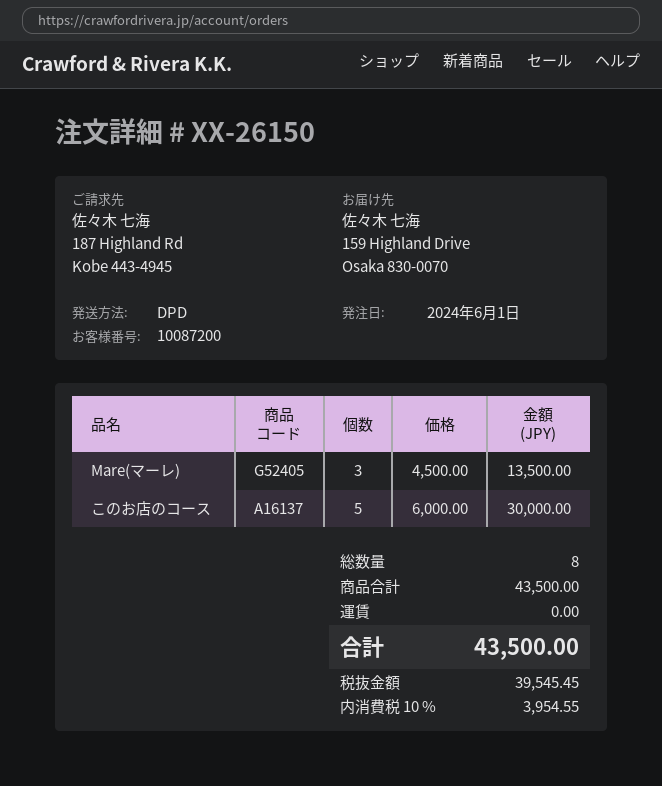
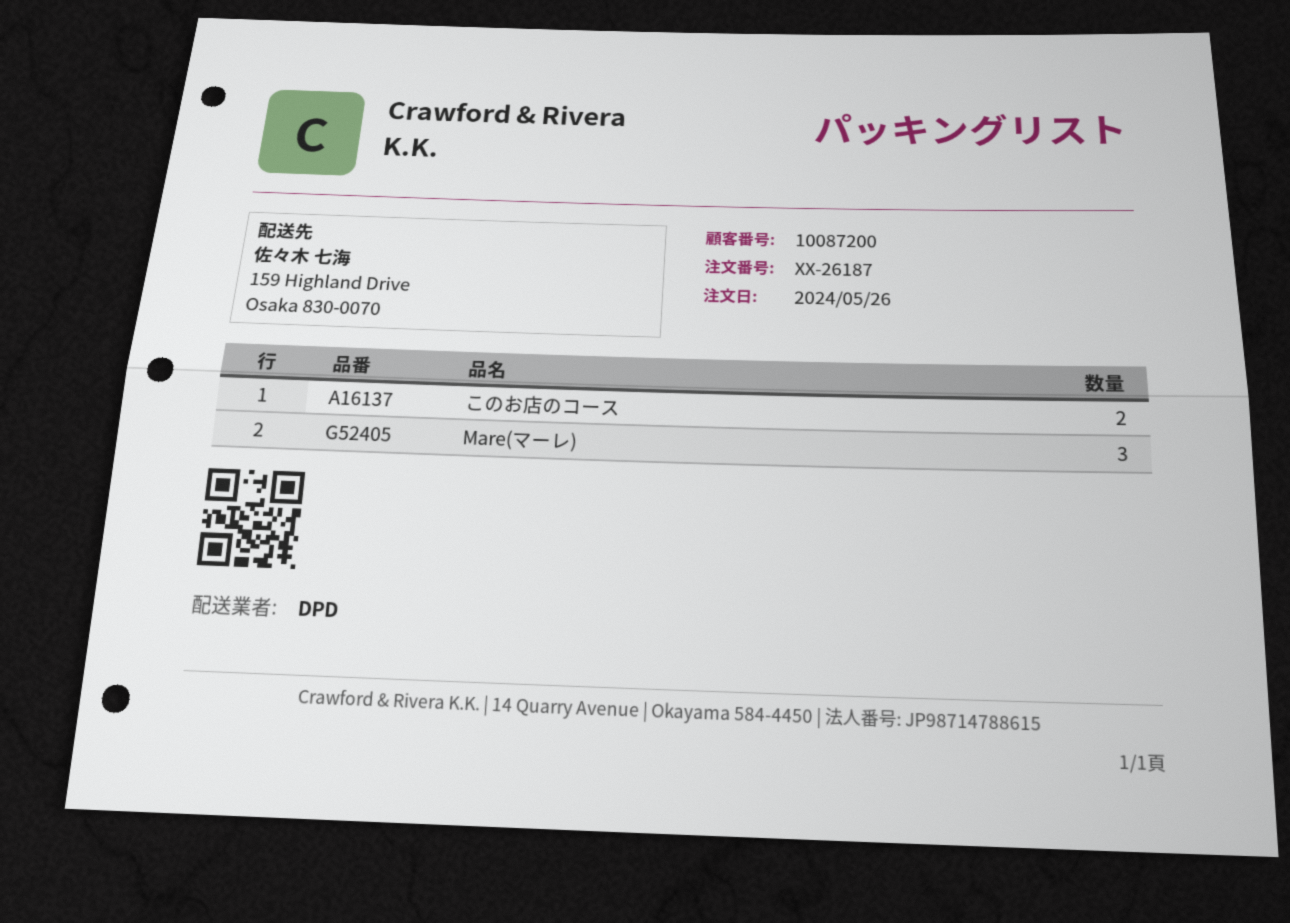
order number: XX-26150 -> XX-26187
order date: 2024-06-01 -> 2024-05-26
このお店のコース: 5 -> 2

